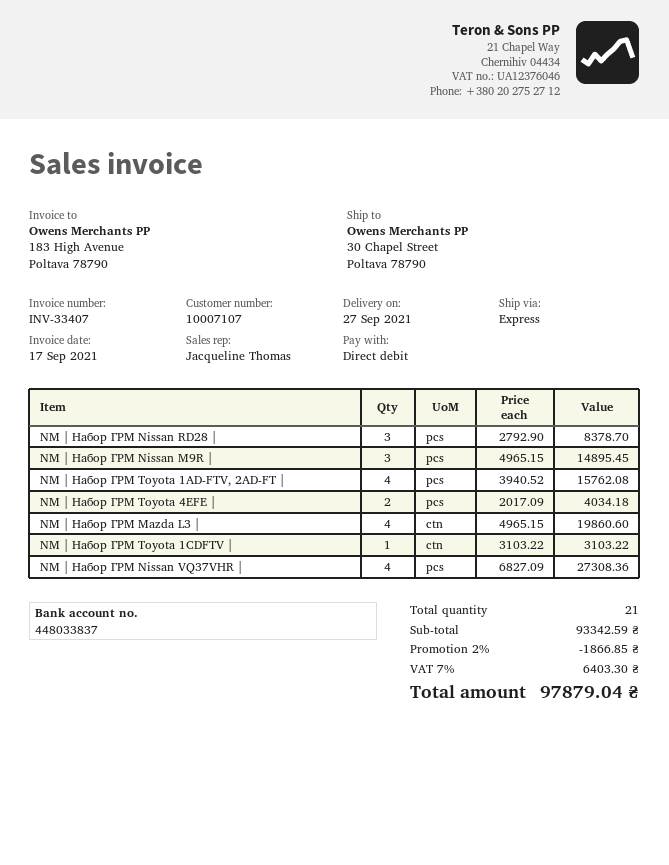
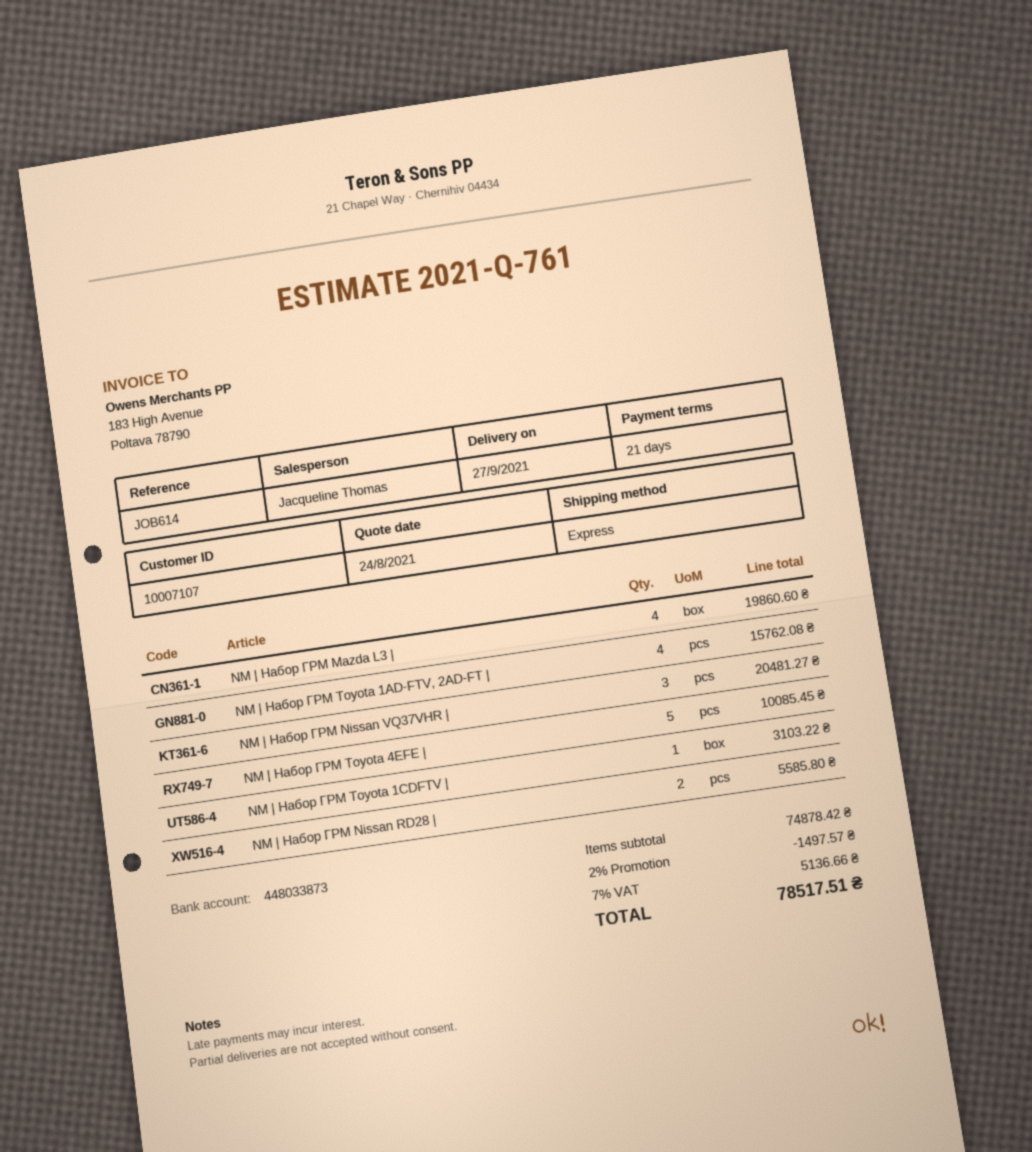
bank account: 448033837 -> 448033873
NM | Набор ГРМ Nissan RD28 |: 3 for 8378.70 -> 2 for 5585.80
NM | Набор ГРМ Nissan M9R |: 3 for 14895.45 -> none
NM | Набор ГРМ Toyota 4EFE |: 2 for 4034.18 -> 5 for 10085.45
NM | Набор ГРМ Nissan VQ37VHR |: 4 for 27308.36 -> 3 for 20481.27
subtotal: 93342.59 -> 74878.42
discount: 2% = 1866.85 -> 2% = 1497.57
tax: 7% = 6403.30 -> 7% = 5136.66
total: 97879.04 -> 78517.51

